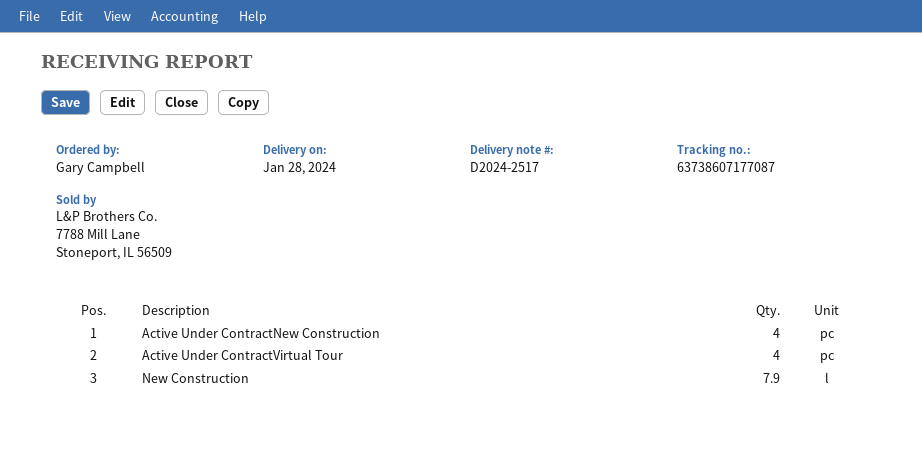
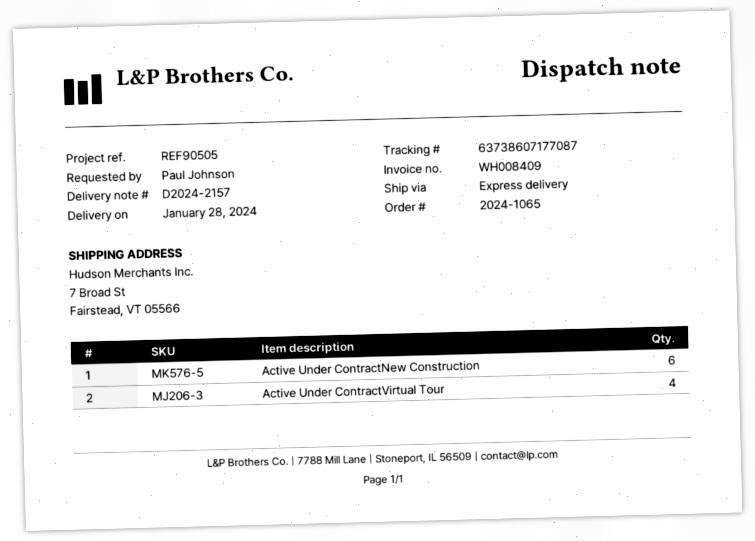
delivery note number: D2024-2517 -> D2024-2157
ordered by: Gary Campbell -> Paul Johnson
Active Under ContractNew Construction: 4 -> 6
New Construction: 7.9 -> none

